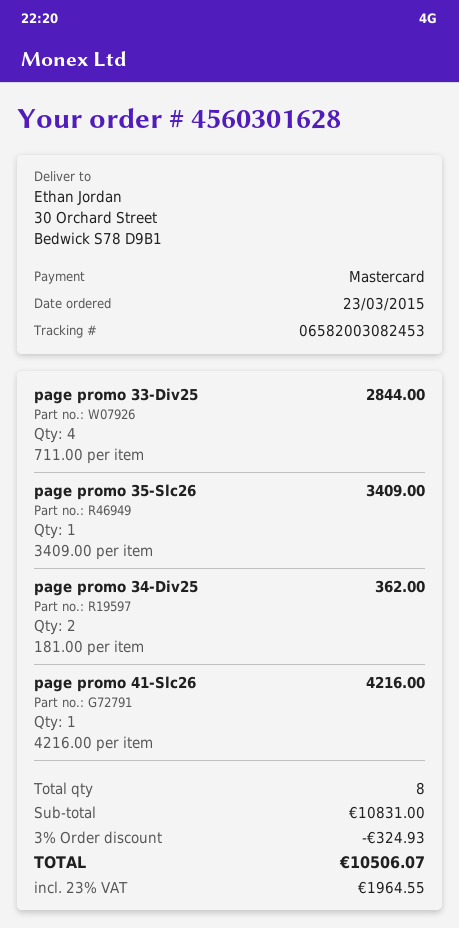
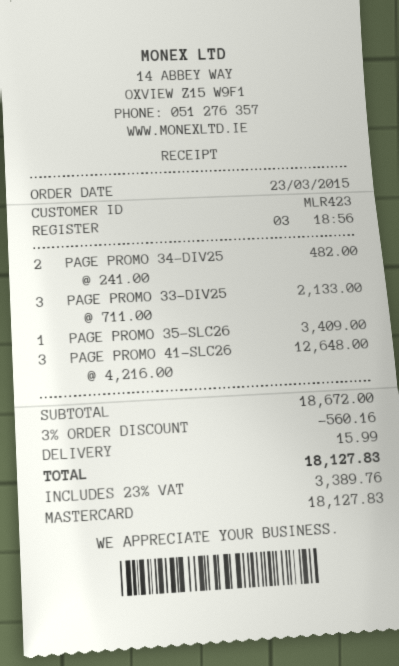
page promo 33-Div25: 4 x 711.00 = 2844.00 -> 3 x 711.00 = 2133.00
page promo 34-Div25: 2 x 181.00 = 362.00 -> 2 x 241.00 = 482.00
page promo 41-Slc26: 1 x 4216.00 = 4216.00 -> 3 x 4216.00 = 12648.00
subtotal: 10831.00 -> 18672.00
discount: 3% = 324.93 -> 3% = 560.16
shipping: none -> 15.99
tax: 23% = 1964.55 -> 23% = 3389.76
total: 10506.07 -> 18127.83

